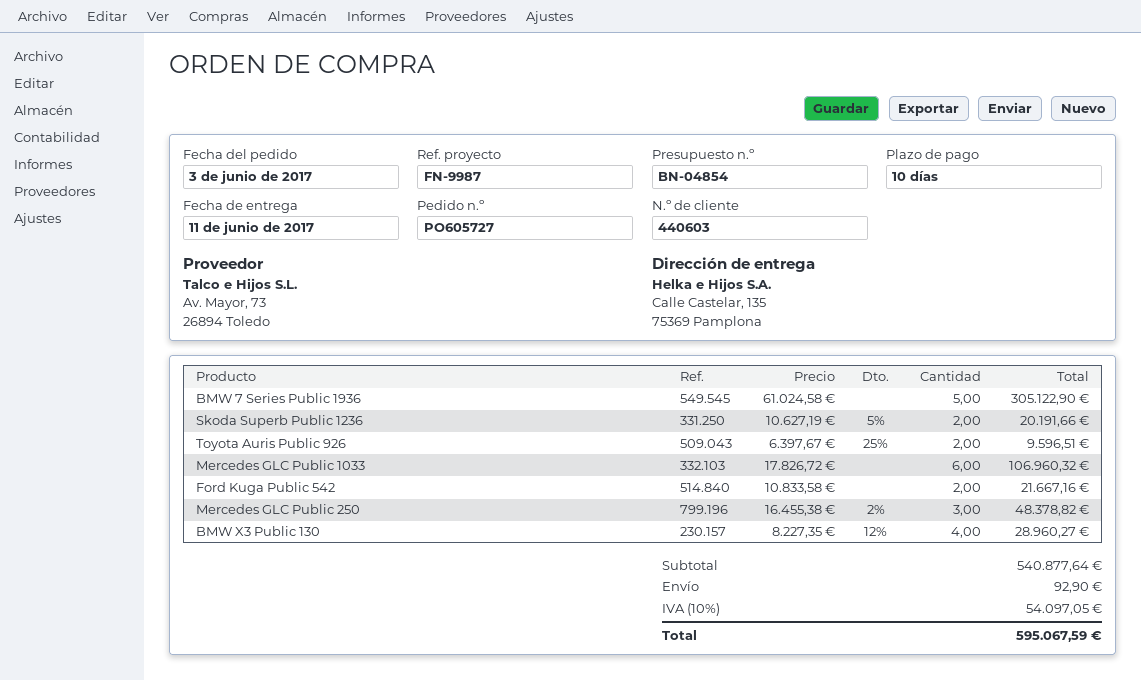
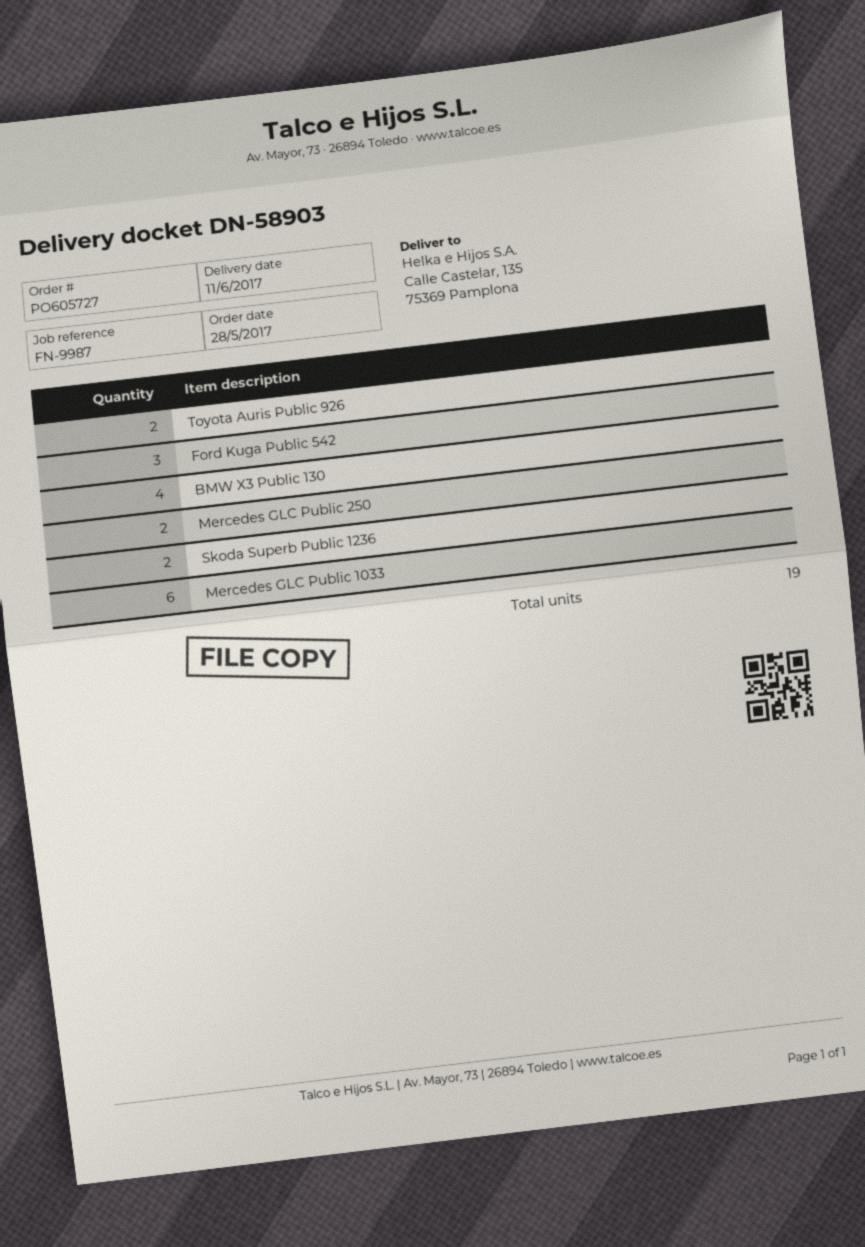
order date: 2017-06-03 -> 2017-05-28
BMW 7 Series Public 1936: 5 -> none
Ford Kuga Public 542: 2 -> 3
Mercedes GLC Public 250: 3 -> 2

